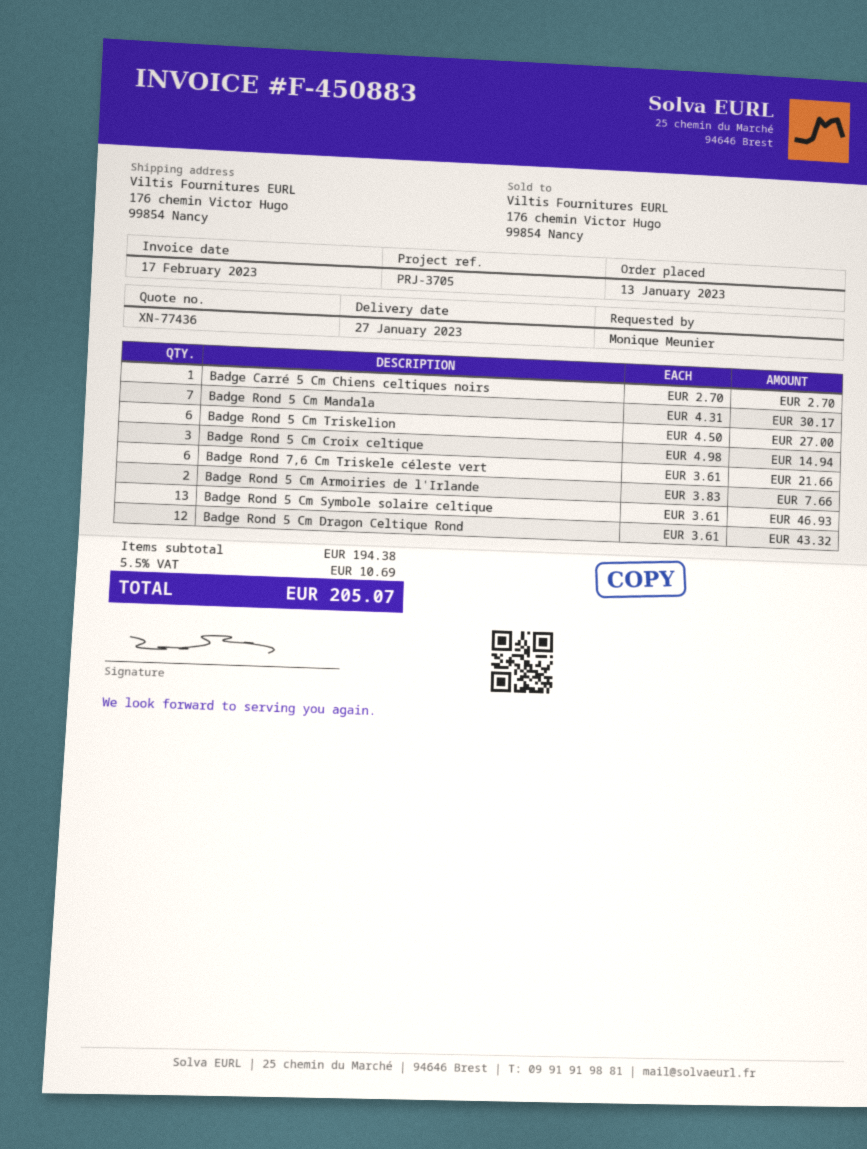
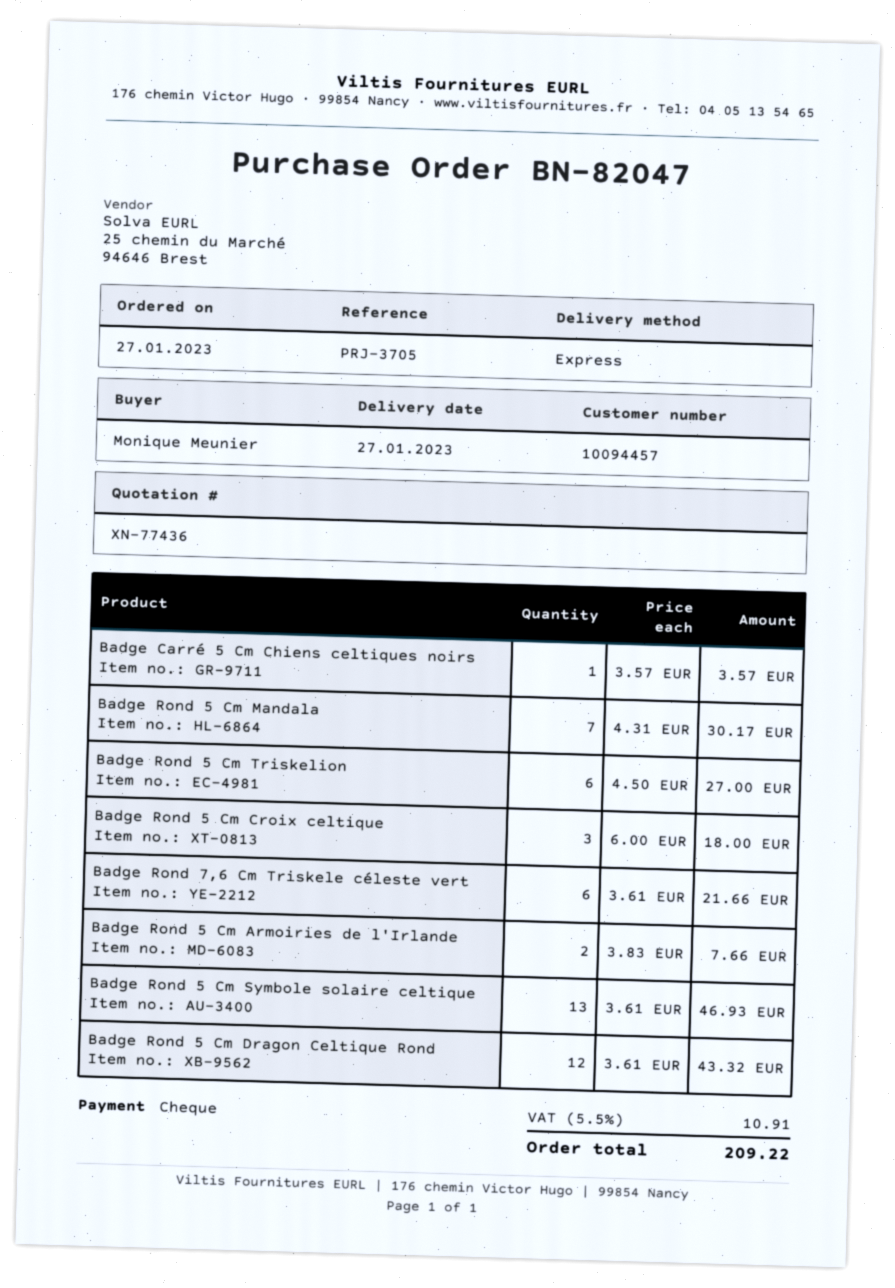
order date: 2023-01-13 -> 2023-01-27
Badge Carré 5 Cm Chiens celtiques noirs: 1 x 2.70 = 2.70 -> 1 x 3.57 = 3.57
Badge Rond 5 Cm Croix celtique: 3 x 4.98 = 14.94 -> 3 x 6.00 = 18.00
tax: 5.5% = 10.69 -> 5.5% = 10.91
total: 205.07 -> 209.22

